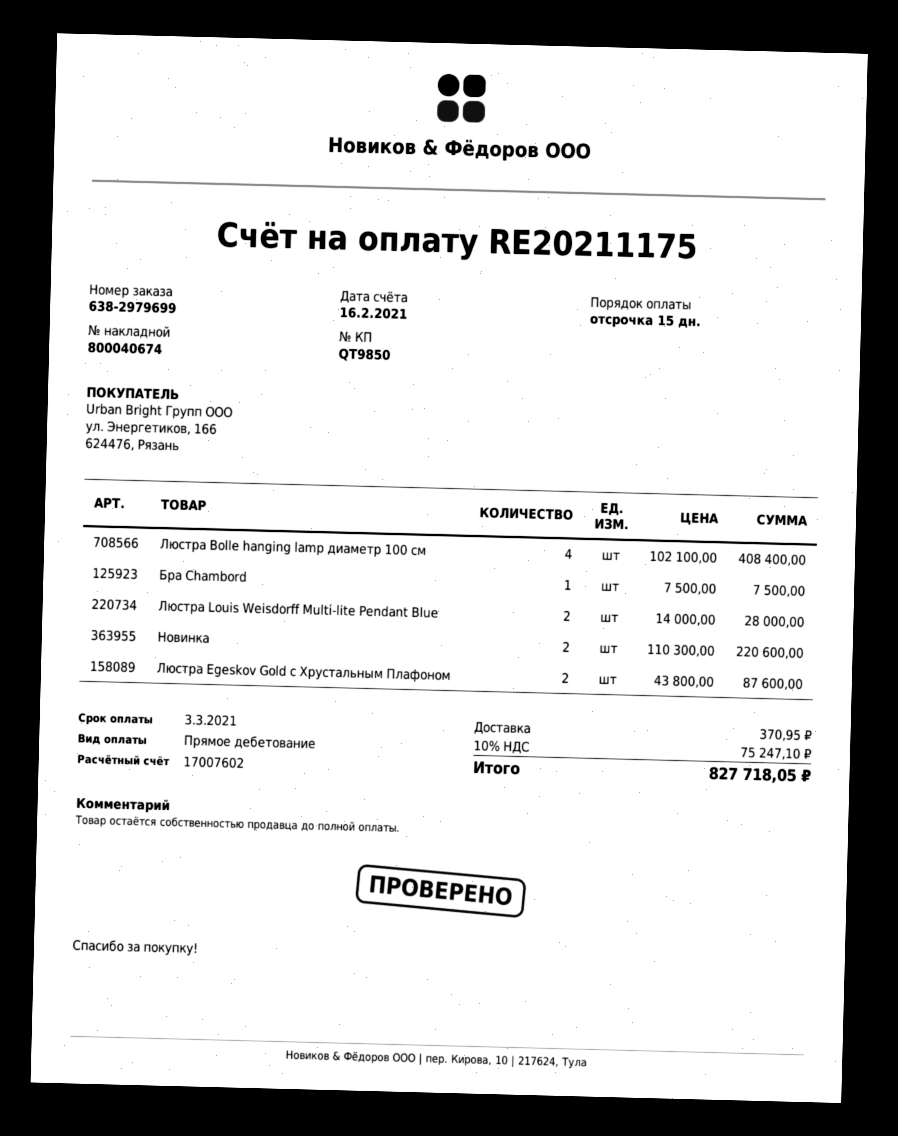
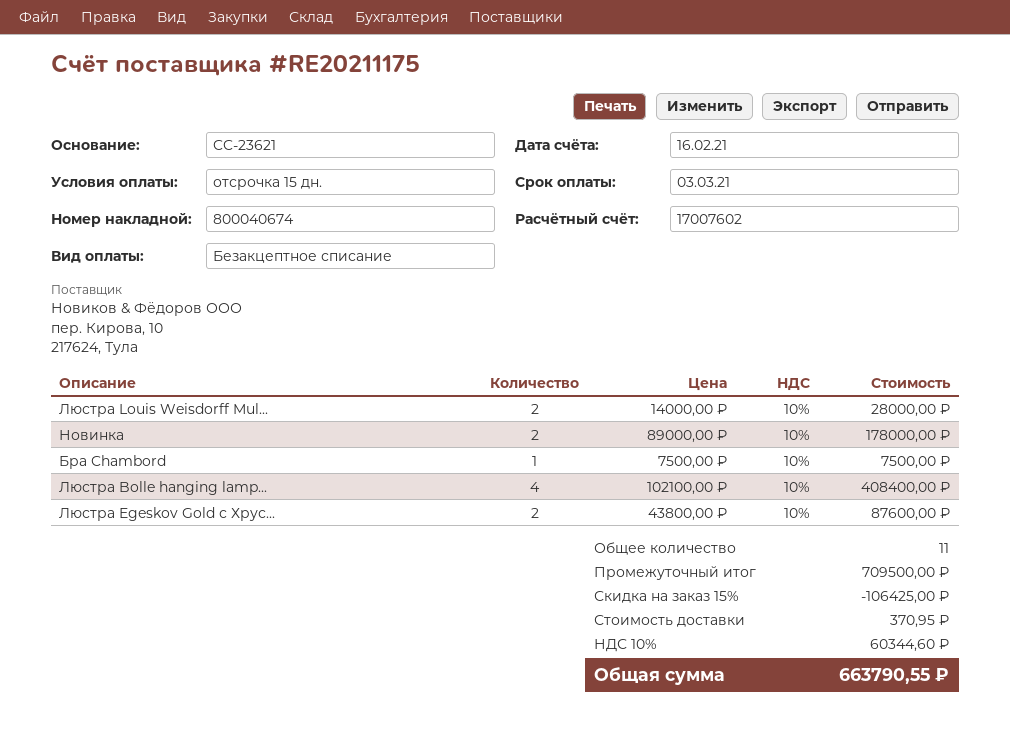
Новинка: 2 x 110300.00 = 220600.00 -> 2 x 89000.00 = 178000.00
discount: none -> 15% = 106425.00
tax: 10% = 75247.10 -> 10% = 60344.60
total: 827718.05 -> 663790.55

